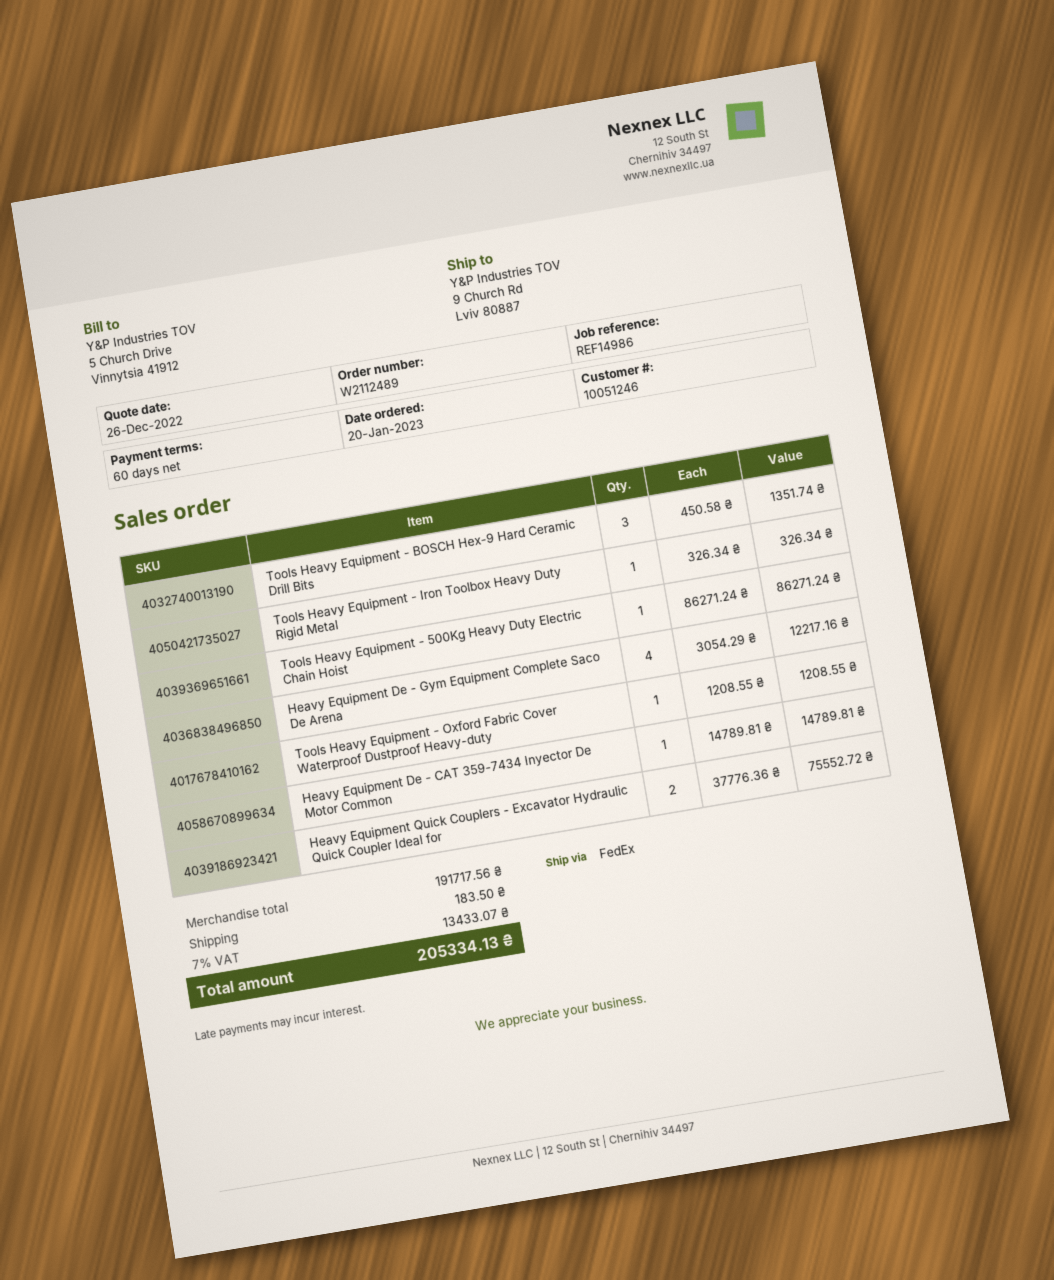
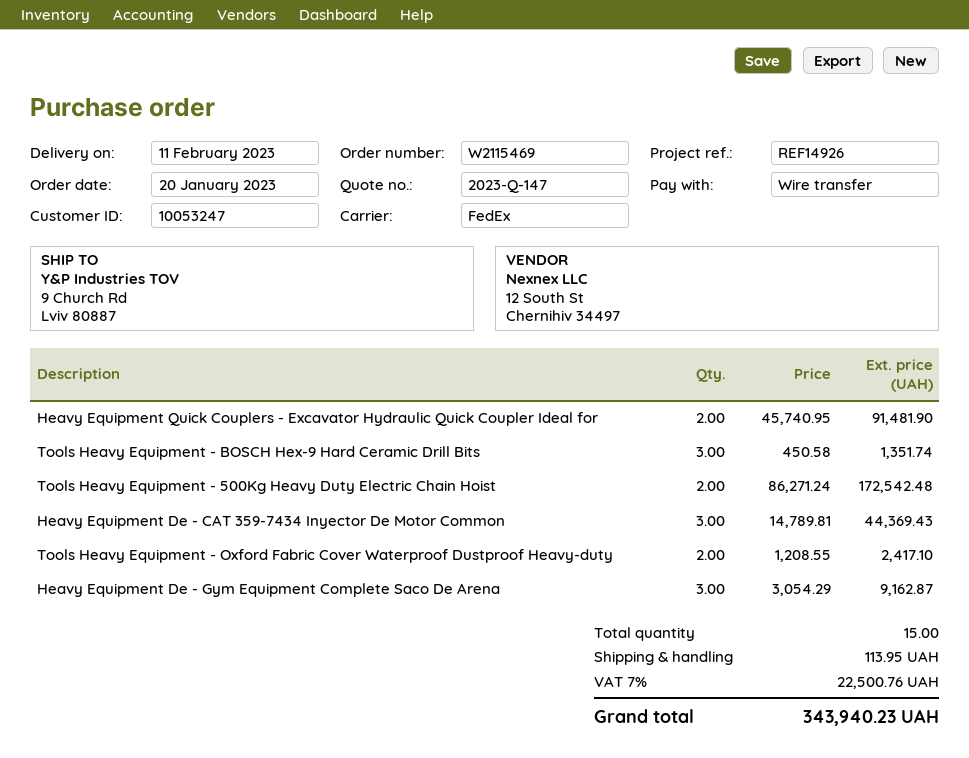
order number: W2112489 -> W2115469
customer number: 10051246 -> 10053247
reference: REF14986 -> REF14926
Tools Heavy Equipment - Iron Toolbox Heavy Duty Rigid Metal: 1 x 326.34 = 326.34 -> none
Tools Heavy Equipment - 500Kg Heavy Duty Electric Chain Hoist: 1 x 86271.24 = 86271.24 -> 2 x 86271.24 = 172542.48
Heavy Equipment De - Gym Equipment Complete Saco De Arena: 4 x 3054.29 = 12217.16 -> 3 x 3054.29 = 9162.87
Tools Heavy Equipment - Oxford Fabric Cover Waterproof Dustproof Heavy-duty: 1 x 1208.55 = 1208.55 -> 2 x 1208.55 = 2417.10
Heavy Equipment De - CAT 359-7434 Inyector De Motor Common: 1 x 14789.81 = 14789.81 -> 3 x 14789.81 = 44369.43
Heavy Equipment Quick Couplers - Excavator Hydraulic Quick Coupler Ideal for: 2 x 37776.36 = 75552.72 -> 2 x 45740.95 = 91481.90
shipping: 183.50 -> 113.95
tax: 7% = 13433.07 -> 7% = 22500.76
total: 205334.13 -> 343940.23

